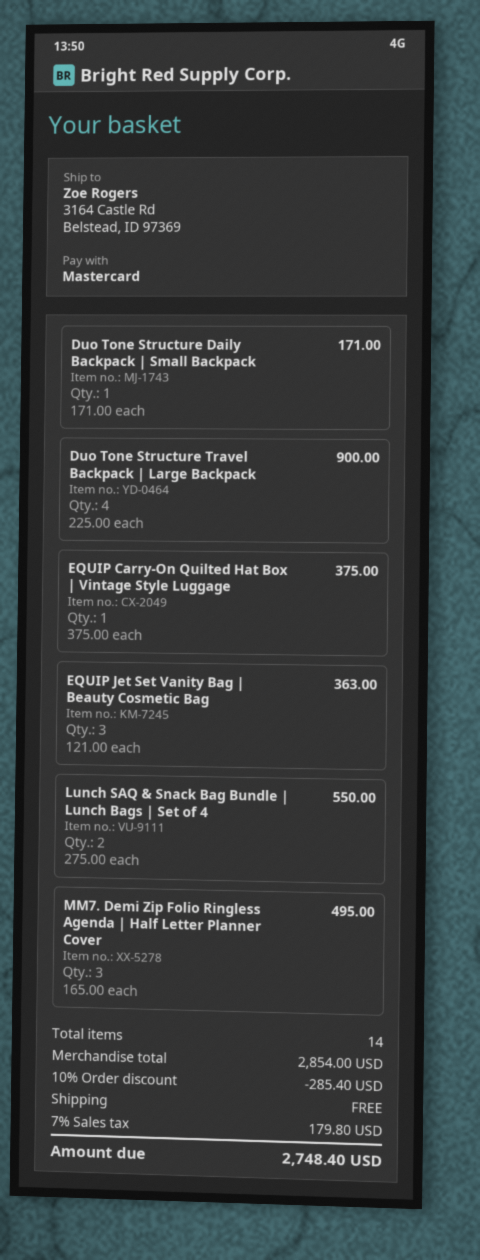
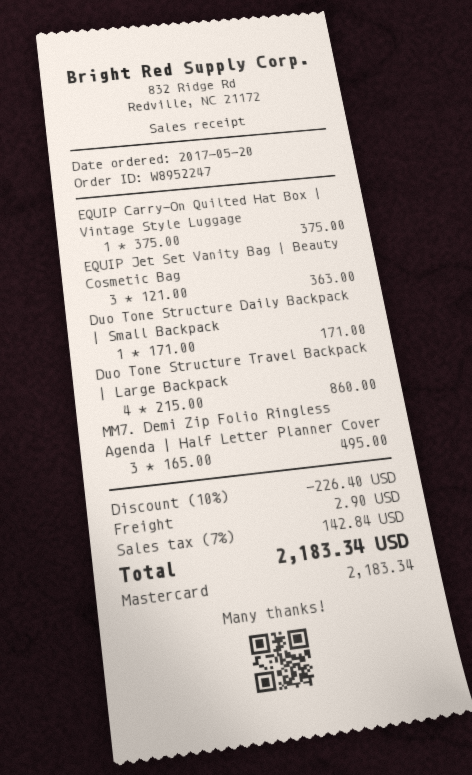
Duo Tone Structure Travel Backpack | Large Backpack: 4 x 225.00 = 900.00 -> 4 x 215.00 = 860.00
Lunch SAQ & Snack Bag Bundle | Lunch Bags | Set of 4: 2 x 275.00 = 550.00 -> none
discount: 10% = 285.40 -> 10% = 226.40
shipping: 0.00 -> 2.90
tax: 7% = 179.80 -> 7% = 142.84
total: 2748.40 -> 2183.34

